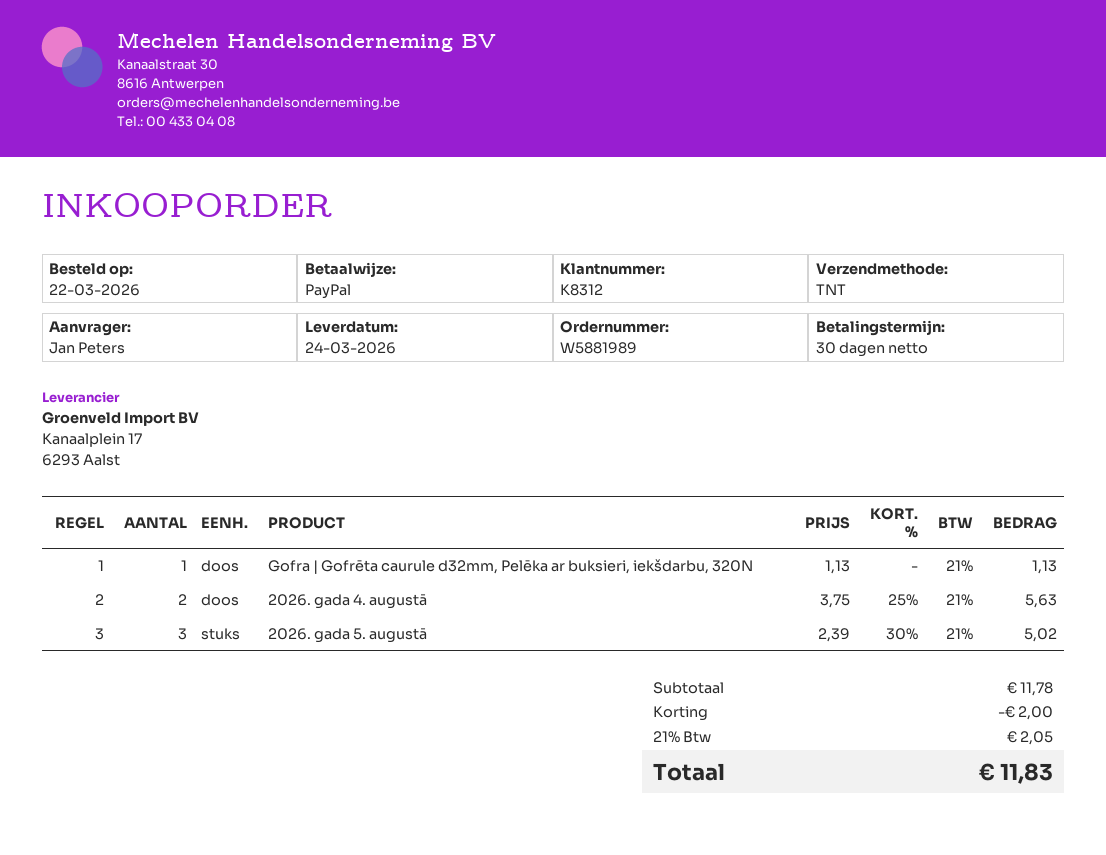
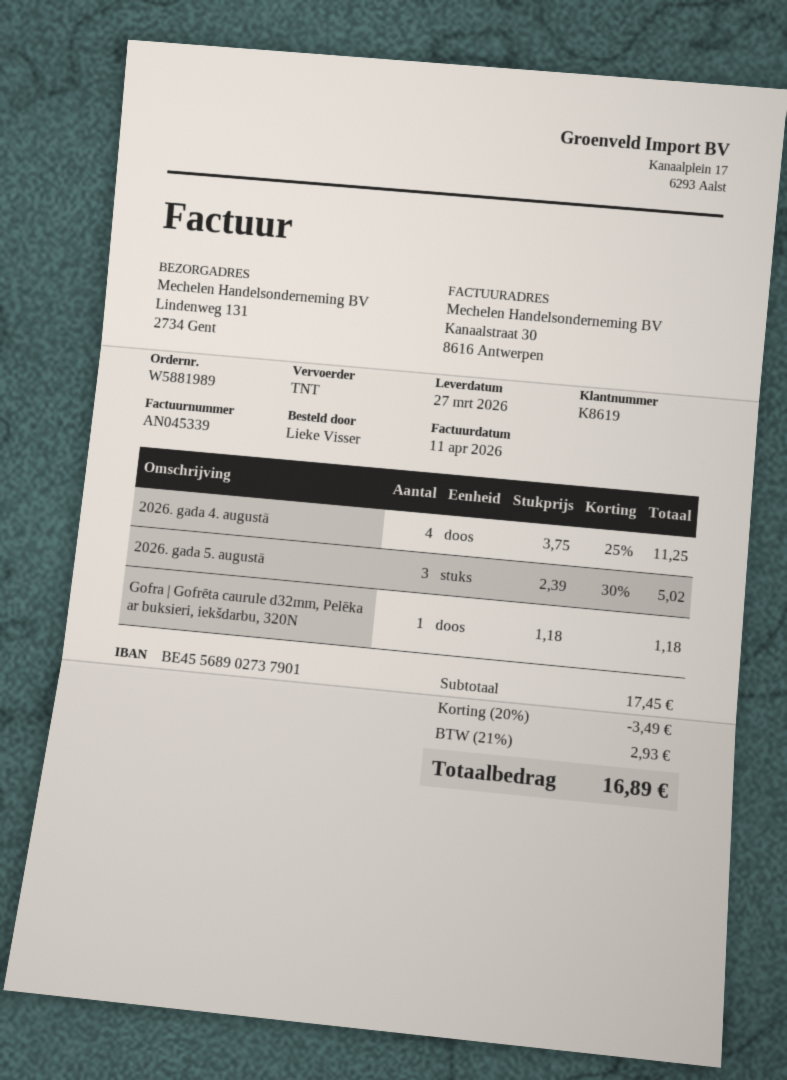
delivery date: 2026-03-24 -> 2026-03-27
customer number: K8312 -> K8619
ordered by: Jan Peters -> Lieke Visser
Gofra | Gofrēta caurule d32mm, Pelēka ar buksieri, iekšdarbu, 320N: 1 x 1.13 = 1.13 -> 1 x 1.18 = 1.18
2026. gada 4. augustā: 2 x 3.75 - 25% = 5.63 -> 4 x 3.75 - 25% = 11.25
subtotal: 11.78 -> 17.45
discount: 2.00 -> 3.49
tax: 21% = 2.05 -> 21% = 2.93
total: 11.83 -> 16.89

